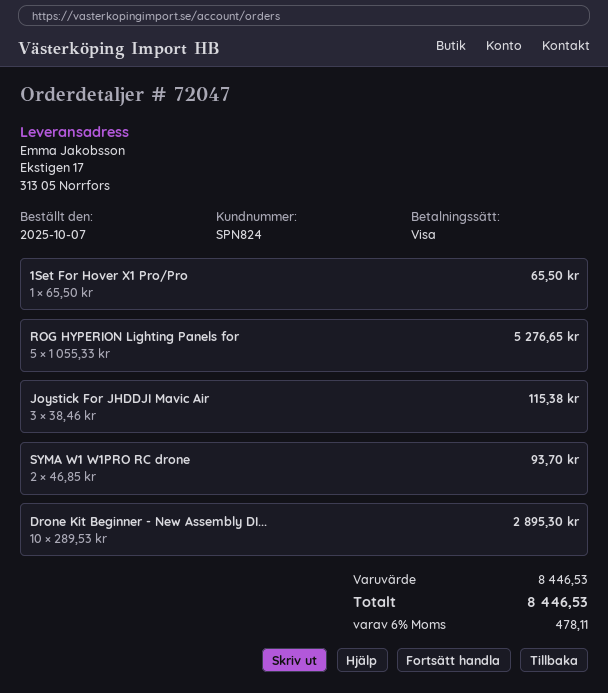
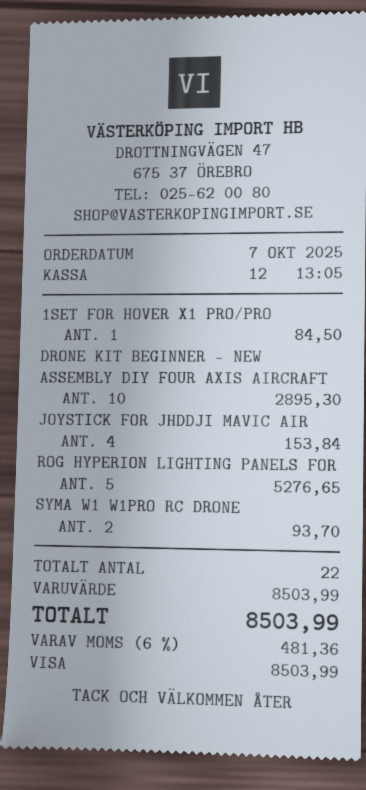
1Set For Hover X1 Pro/Pro: 1 for 65.50 -> 1 for 84.50
Joystick For JHDDJI Mavic Air: 3 for 115.38 -> 4 for 153.84
subtotal: 8446.53 -> 8503.99
tax: 6% = 478.11 -> 6% = 481.36
total: 8446.53 -> 8503.99

